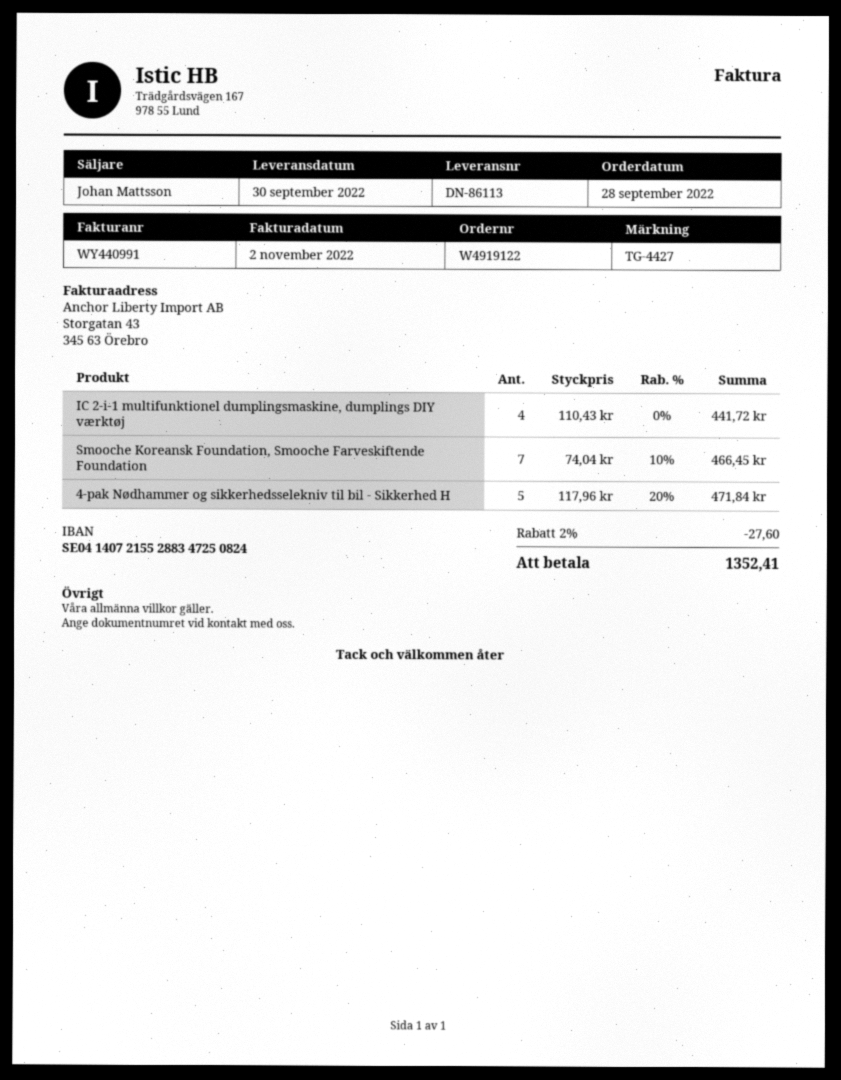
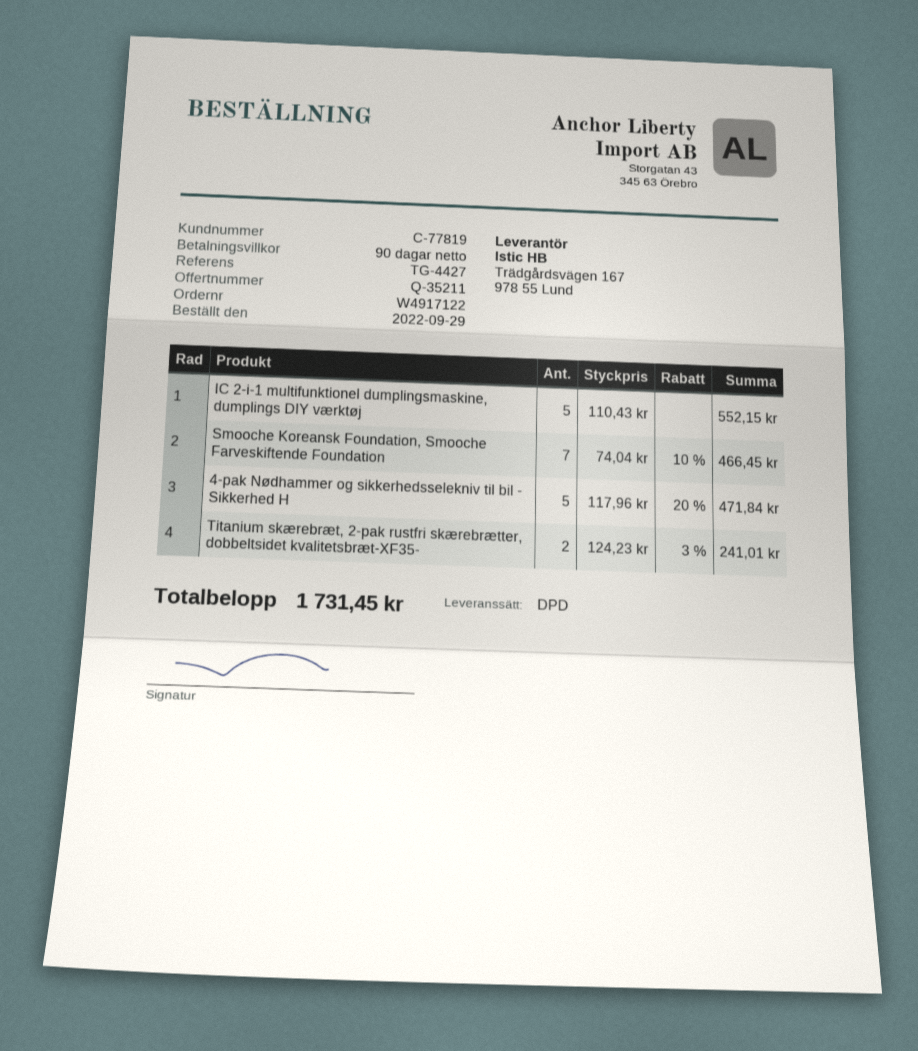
order number: W4919122 -> W4917122
order date: 2022-09-28 -> 2022-09-29
IC 2-i-1 multifunktionel dumplingsmaskine, dumplings DIY værktøj: 4 x 110.43 = 441.72 -> 5 x 110.43 = 552.15
Titanium skærebræt, 2-pak rustfri skærebrætter, dobbeltsidet kvalitetsbræt-XF35-: none -> 2 x 124.23 - 3% = 241.01
discount: 2% = 27.60 -> none
total: 1352.41 -> 1731.45

